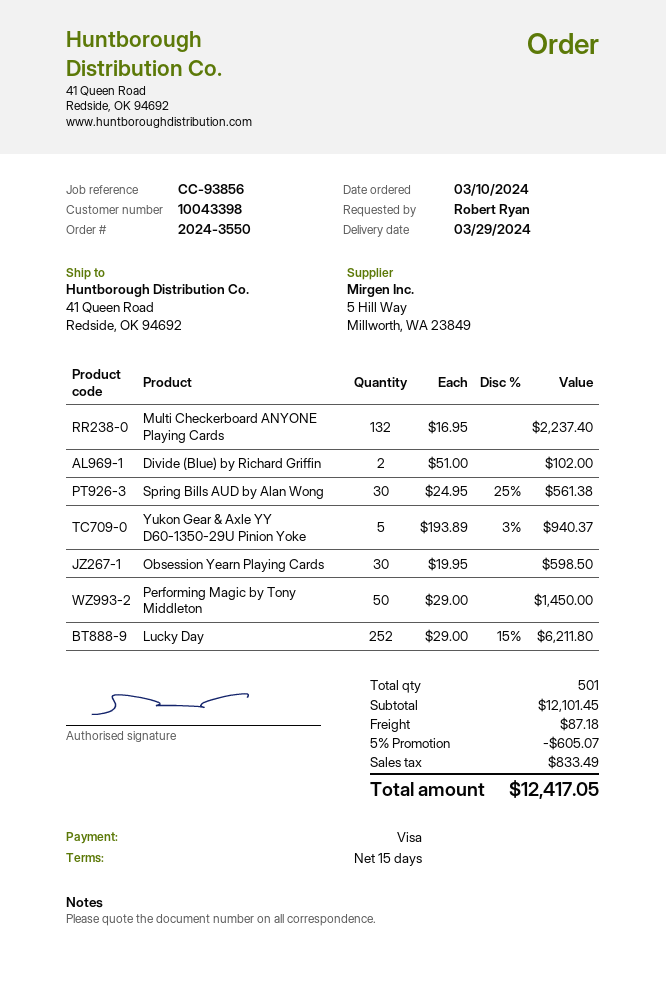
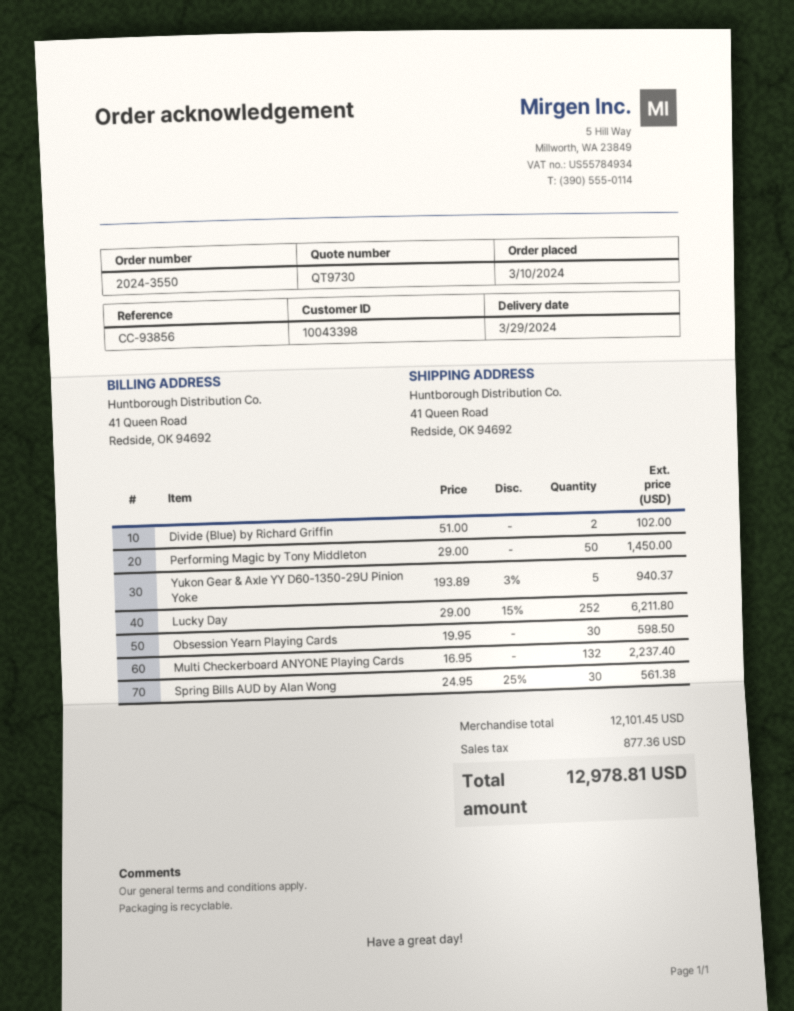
discount: 5% = 605.07 -> none
shipping: 87.18 -> none
tax: 833.49 -> 877.36
total: 12417.05 -> 12978.81

